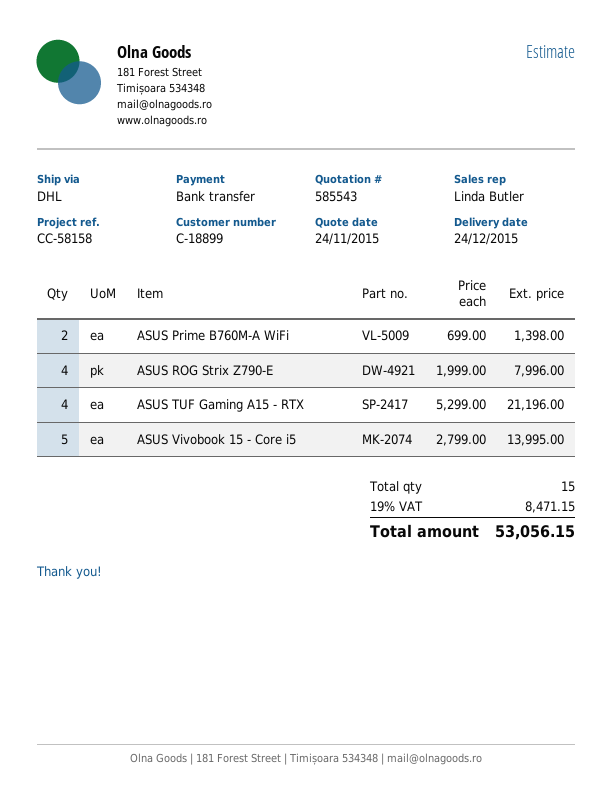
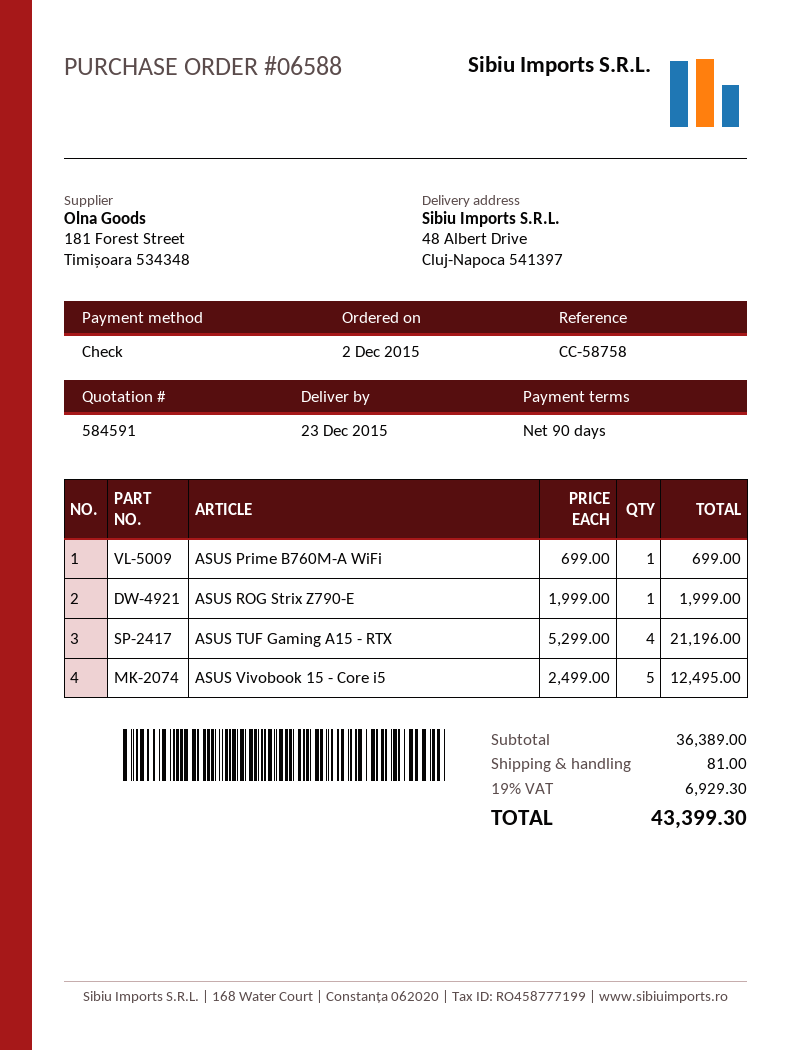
quote number: 585543 -> 584591
delivery date: 2015-12-24 -> 2015-12-23
reference: CC-58158 -> CC-58758
payment method: bank transfer -> cheque
ASUS Prime B760M-A WiFi: 2 x 699.00 = 1398.00 -> 1 x 699.00 = 699.00
ASUS ROG Strix Z790-E: 4 x 1999.00 = 7996.00 -> 1 x 1999.00 = 1999.00
ASUS Vivobook 15 - Core i5: 5 x 2799.00 = 13995.00 -> 5 x 2499.00 = 12495.00
shipping: none -> 81.00
tax: 19% = 8471.15 -> 19% = 6929.30
total: 53056.15 -> 43399.30

